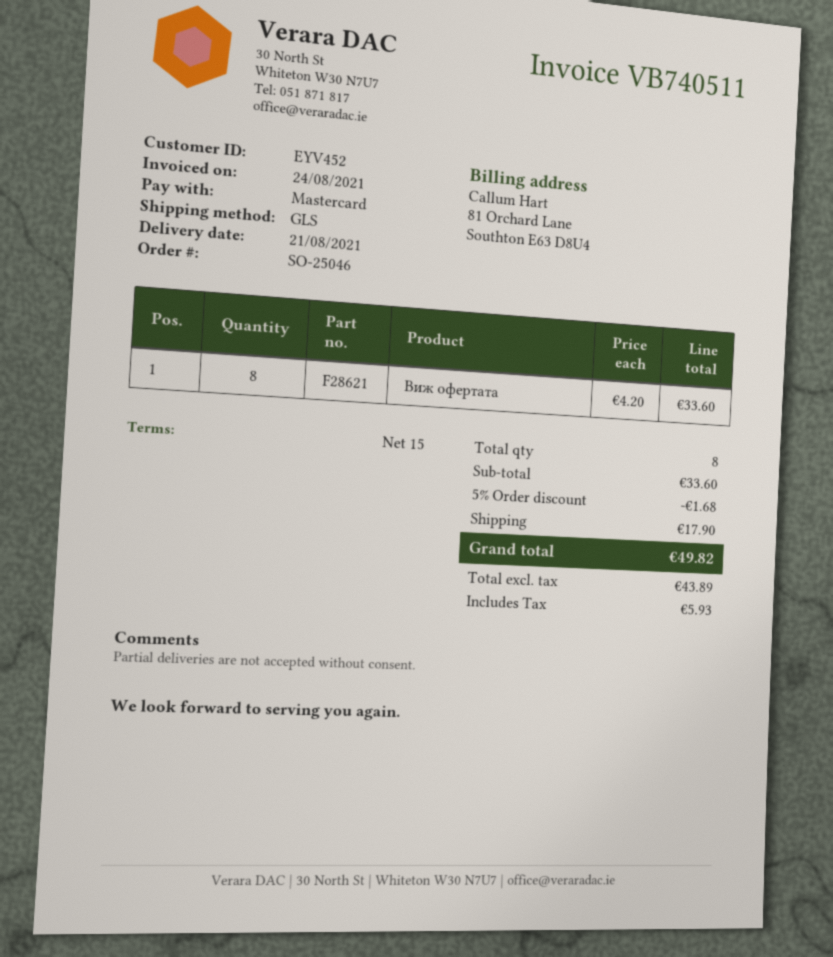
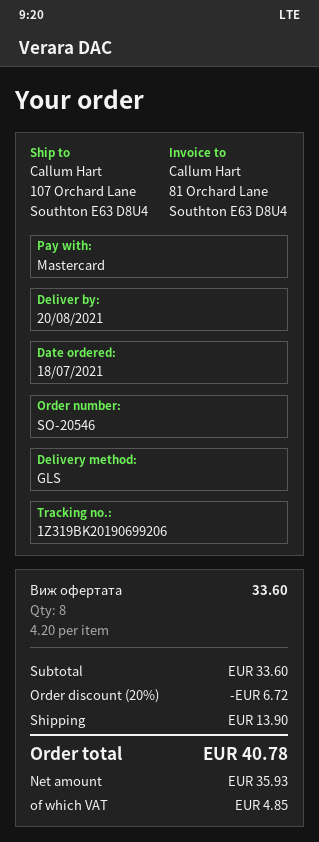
order number: SO-25046 -> SO-20546
delivery date: 2021-08-21 -> 2021-08-20
discount: 5% = 1.68 -> 20% = 6.72
shipping: 17.90 -> 13.90
net: 43.89 -> 35.93
tax: 5.93 -> 4.85
total: 49.82 -> 40.78

